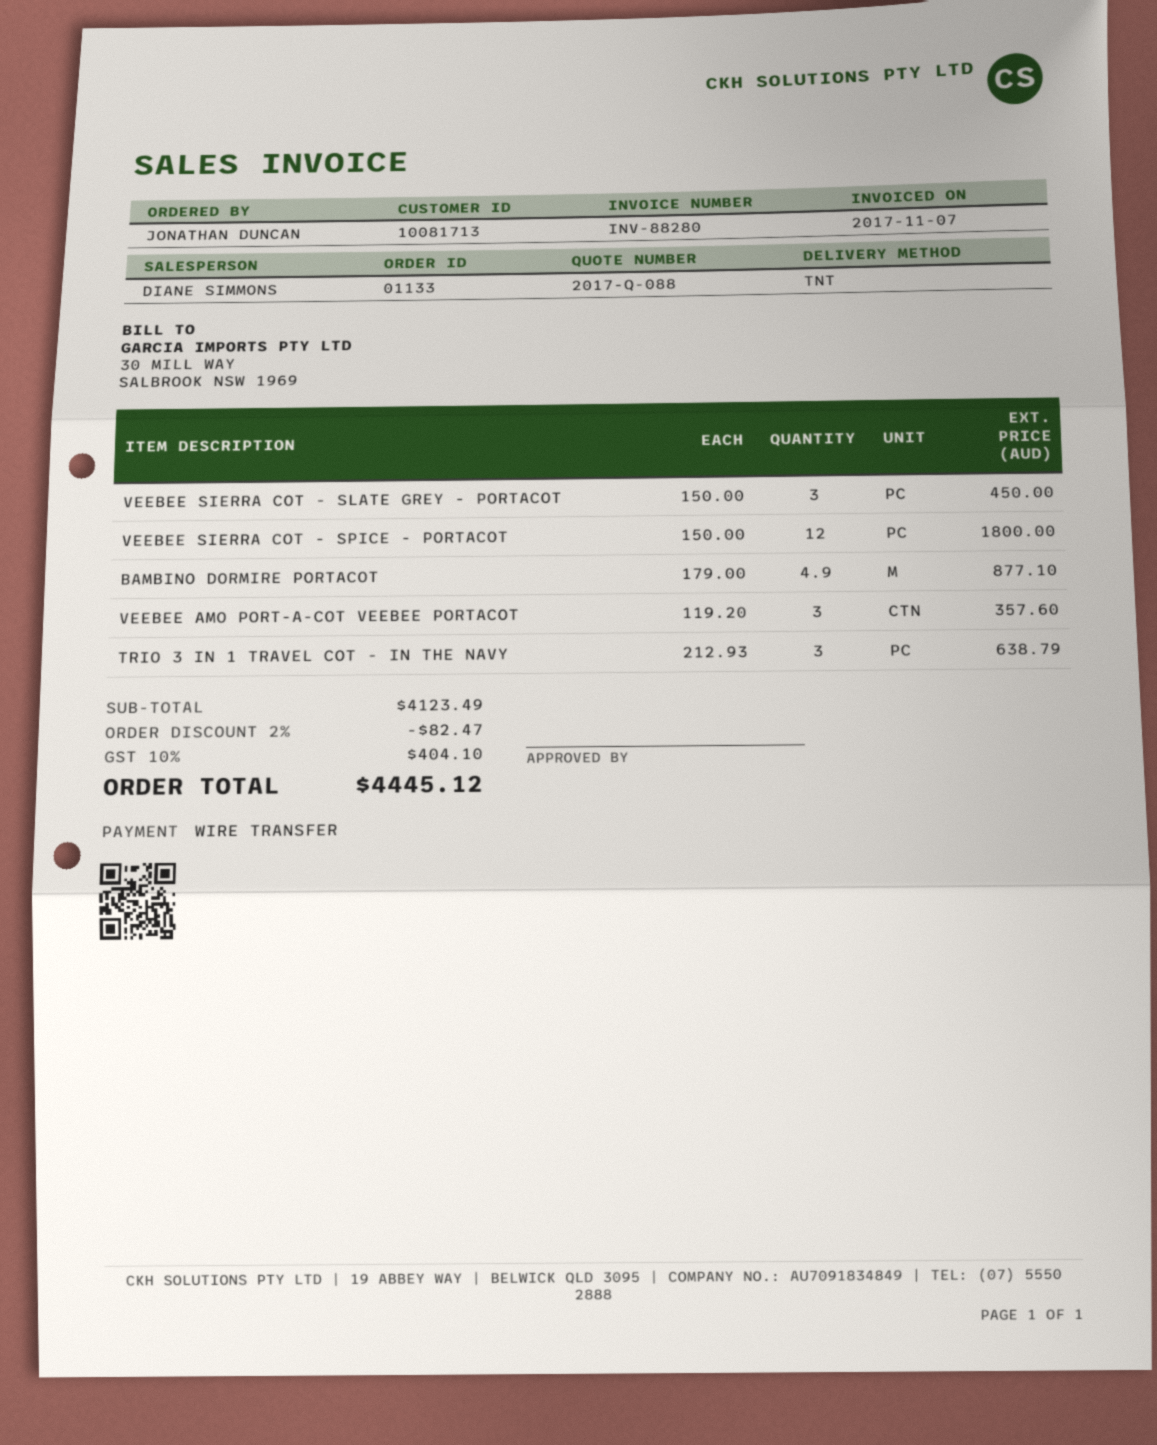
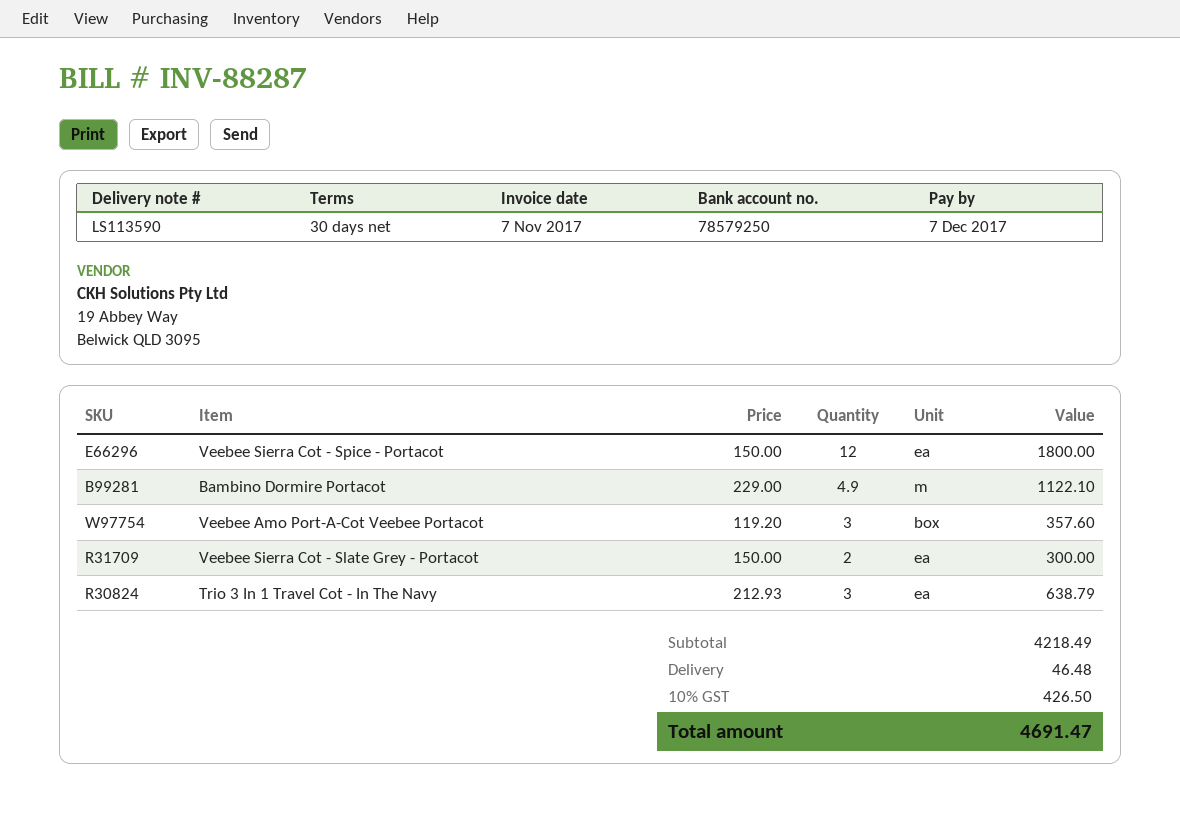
invoice number: INV-88280 -> INV-88287
VEEBEE SIERRA COT - SLATE GREY - PORTACOT: 3 x 150.00 = 450.00 -> 2 x 150.00 = 300.00
BAMBINO DORMIRE PORTACOT: 4.9 x 179.00 = 877.10 -> 4.9 x 229.00 = 1122.10
subtotal: 4123.49 -> 4218.49
discount: 2% = 82.47 -> none
shipping: none -> 46.48
tax: 10% = 404.10 -> 10% = 426.50
total: 4445.12 -> 4691.47

